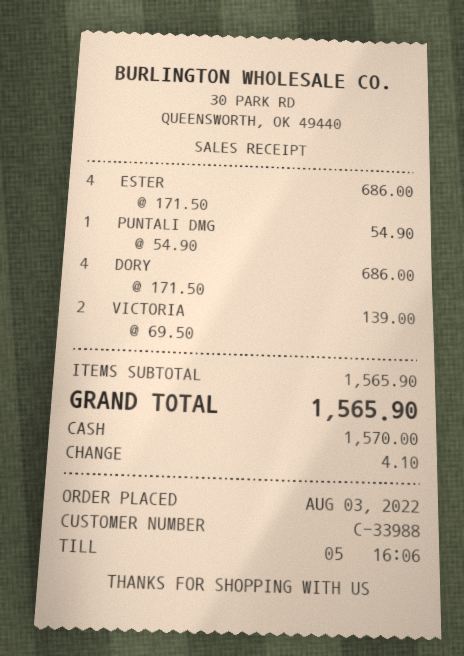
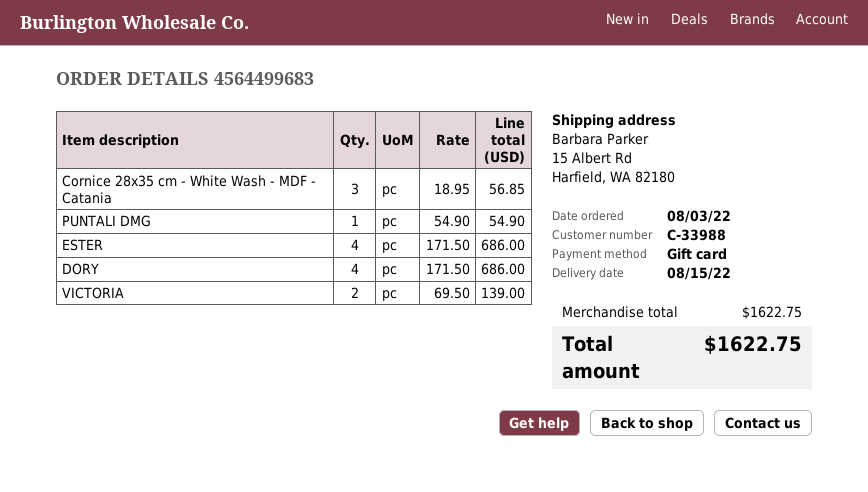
payment method: cash -> gift card
Cornice 28x35 cm - White Wash - MDF - Catania: none -> 3 x 18.95 = 56.85
subtotal: 1565.90 -> 1622.75
total: 1565.90 -> 1622.75

